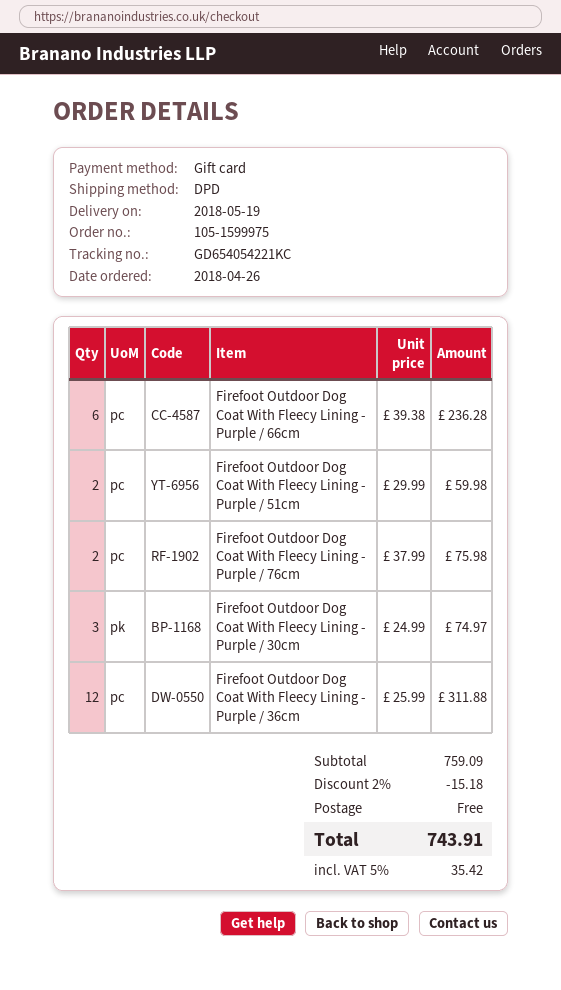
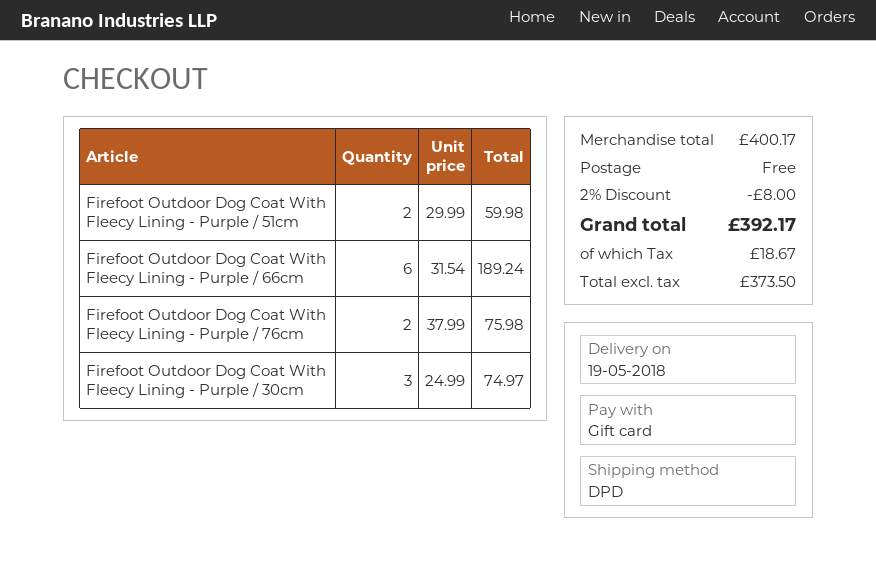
Firefoot Outdoor Dog Coat With Fleecy Lining - Purple / 66cm: 6 x 39.38 = 236.28 -> 6 x 31.54 = 189.24
Firefoot Outdoor Dog Coat With Fleecy Lining - Purple / 36cm: 12 x 25.99 = 311.88 -> none
subtotal: 759.09 -> 400.17
discount: 2% = 15.18 -> 2% = 8.00
tax: 35.42 -> 18.67
total: 743.91 -> 392.17

